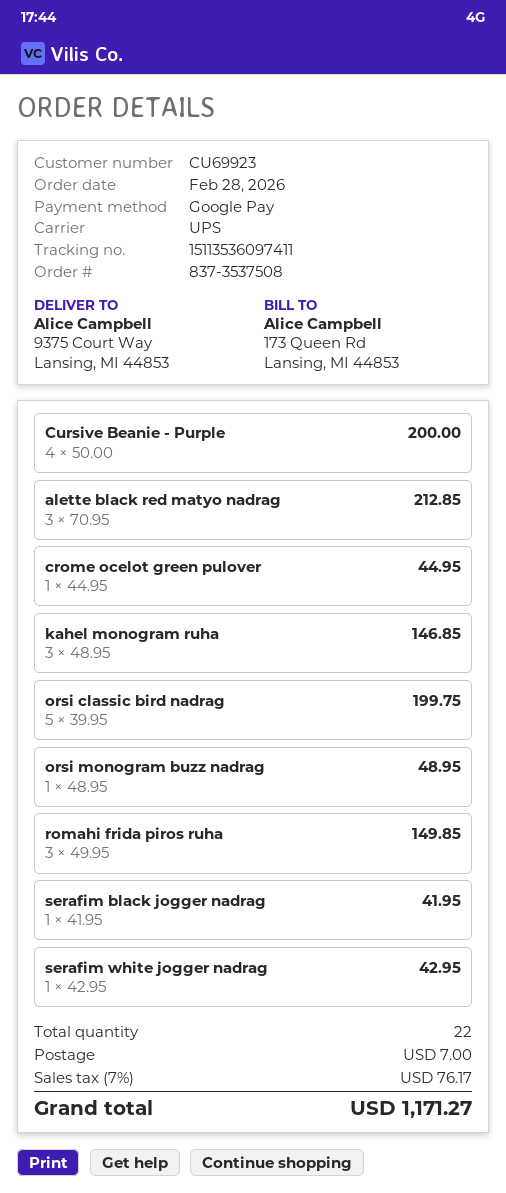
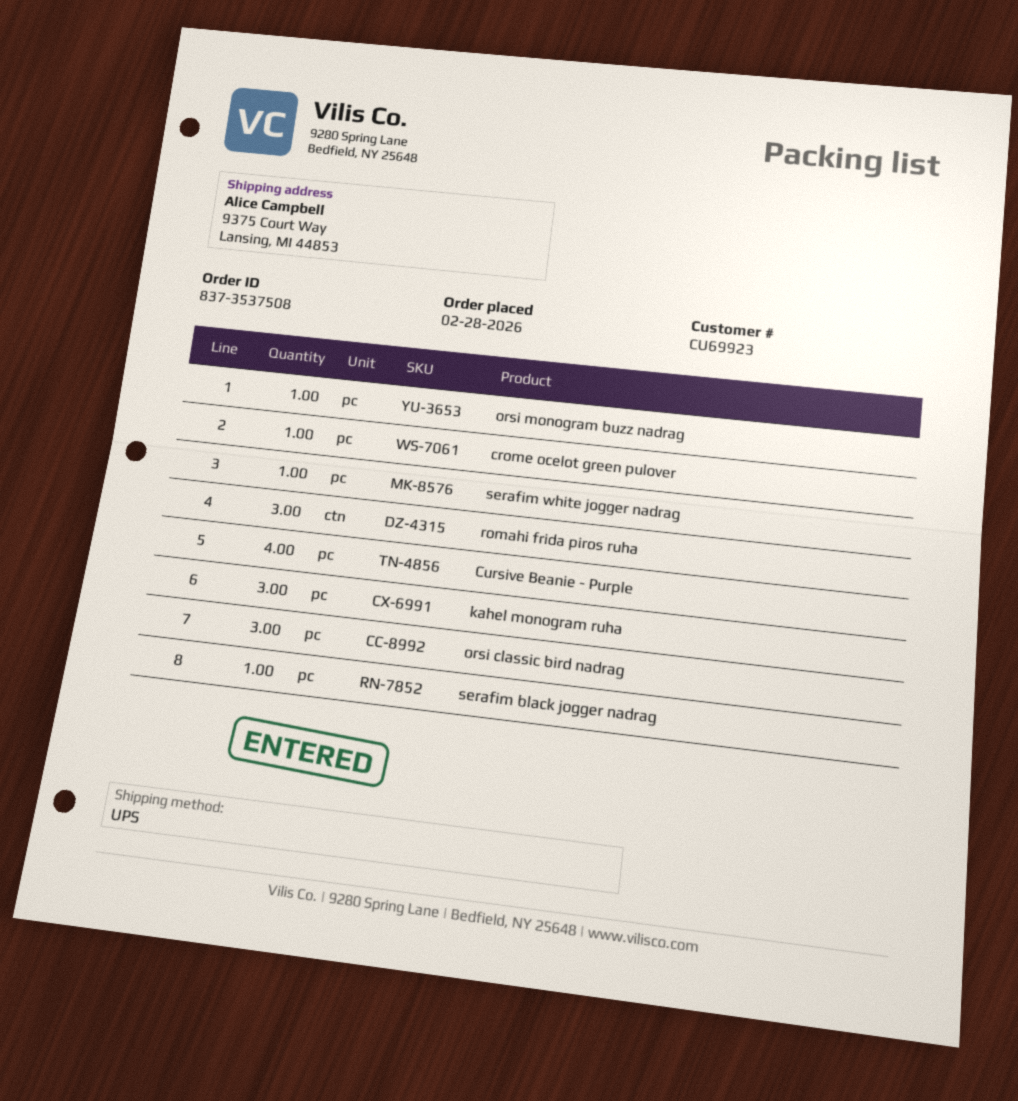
alette black red matyo nadrag: 3 -> none
orsi classic bird nadrag: 5 -> 3

